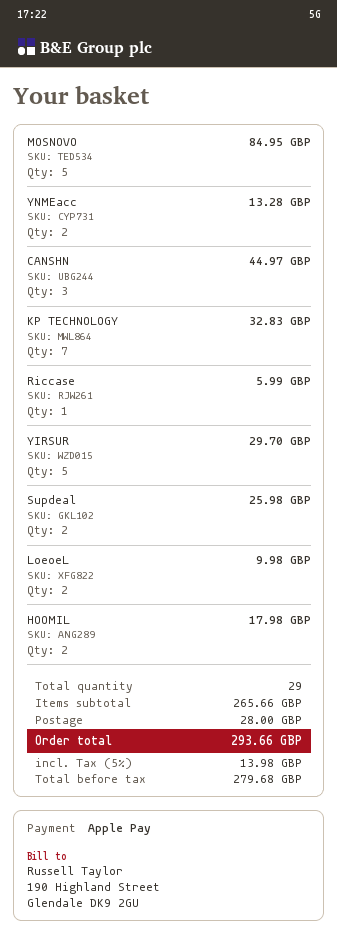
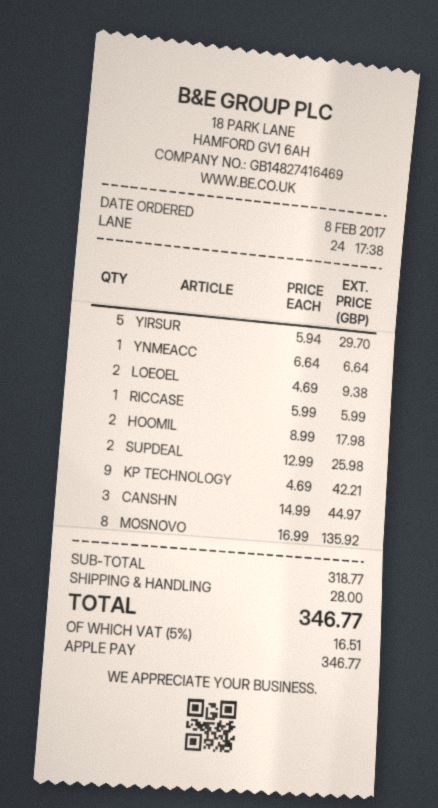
MOSNOVO: 5 for 84.95 -> 8 for 135.92
YNMEacc: 2 for 13.28 -> 1 for 6.64
KP TECHNOLOGY: 7 for 32.83 -> 9 for 42.21
LoeoeL: 2 for 9.98 -> 2 for 9.38
subtotal: 265.66 -> 318.77
tax: 5% = 13.98 -> 5% = 16.51
total: 293.66 -> 346.77

